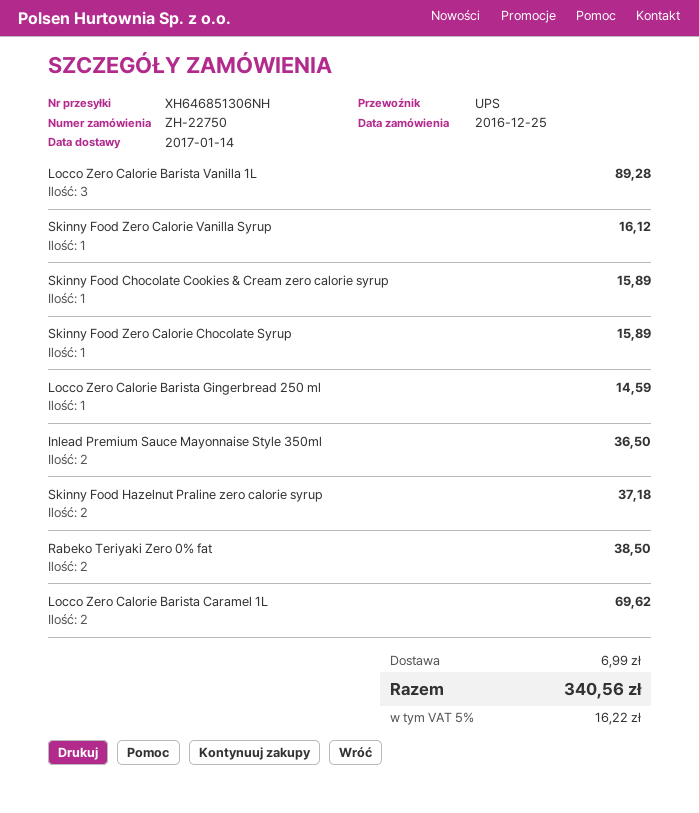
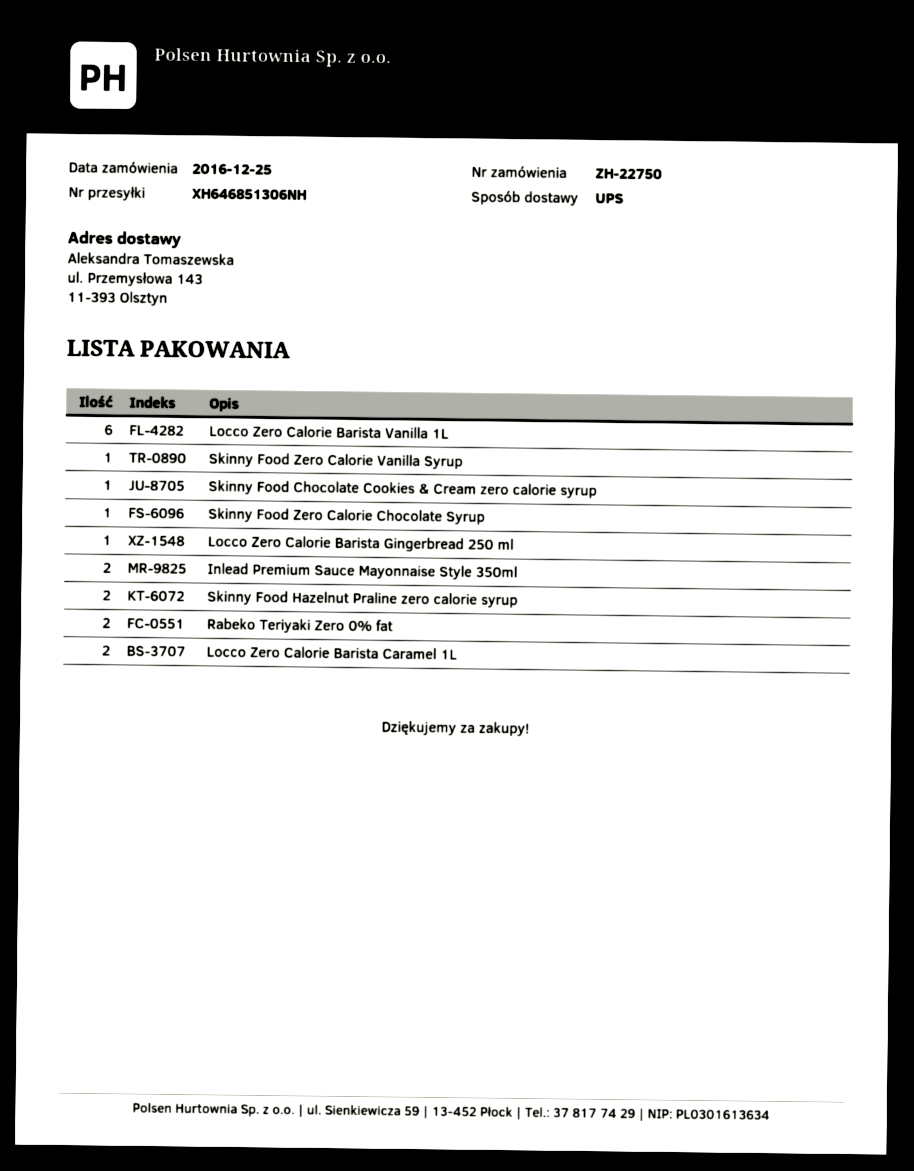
Locco Zero Calorie Barista Vanilla 1L: 3 -> 6

